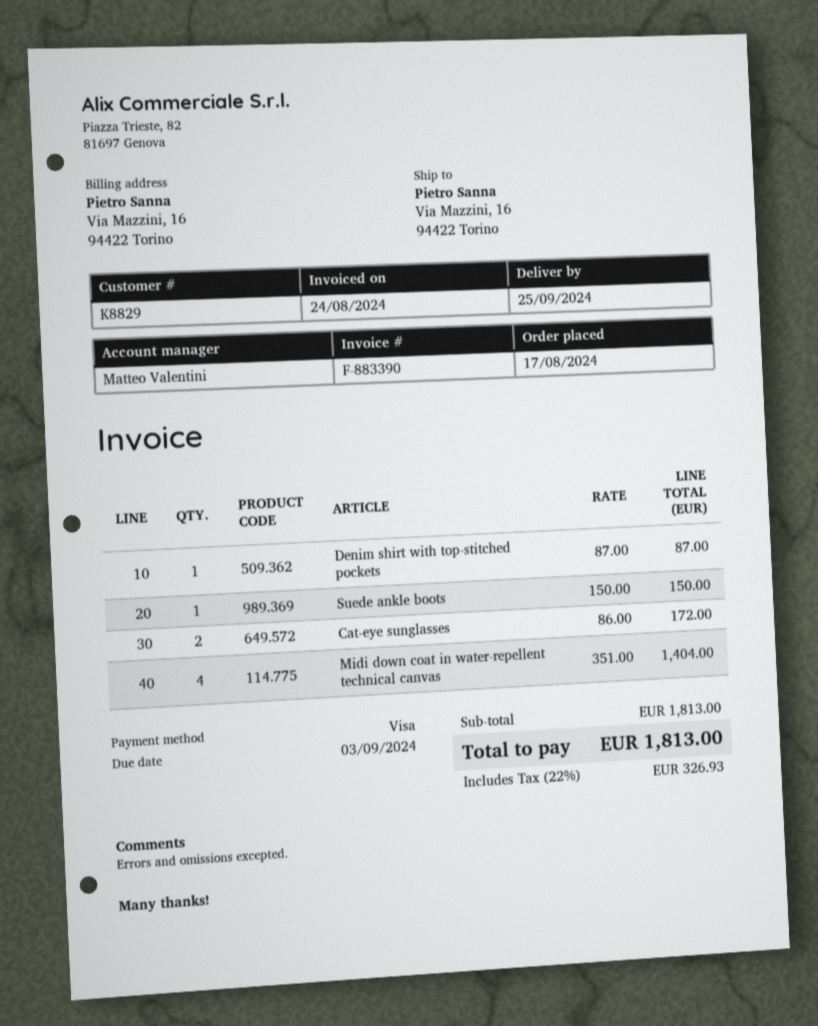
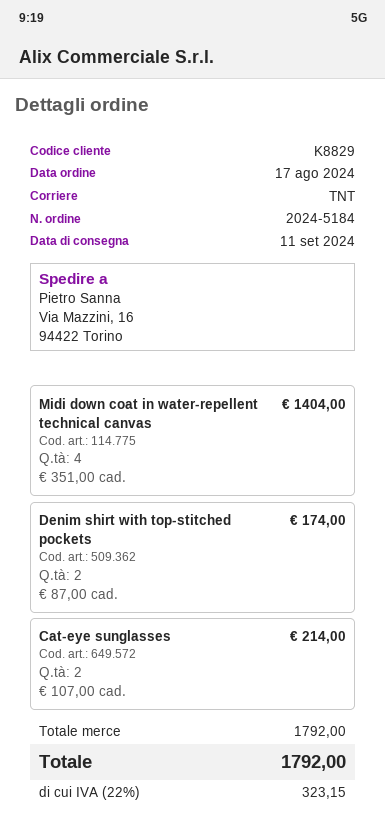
delivery date: 2024-09-25 -> 2024-09-11
Denim shirt with top-stitched pockets: 1 x 87.00 = 87.00 -> 2 x 87.00 = 174.00
Suede ankle boots: 1 x 150.00 = 150.00 -> none
Cat-eye sunglasses: 2 x 86.00 = 172.00 -> 2 x 107.00 = 214.00
subtotal: 1813.00 -> 1792.00
tax: 22% = 326.93 -> 22% = 323.15
total: 1813.00 -> 1792.00

